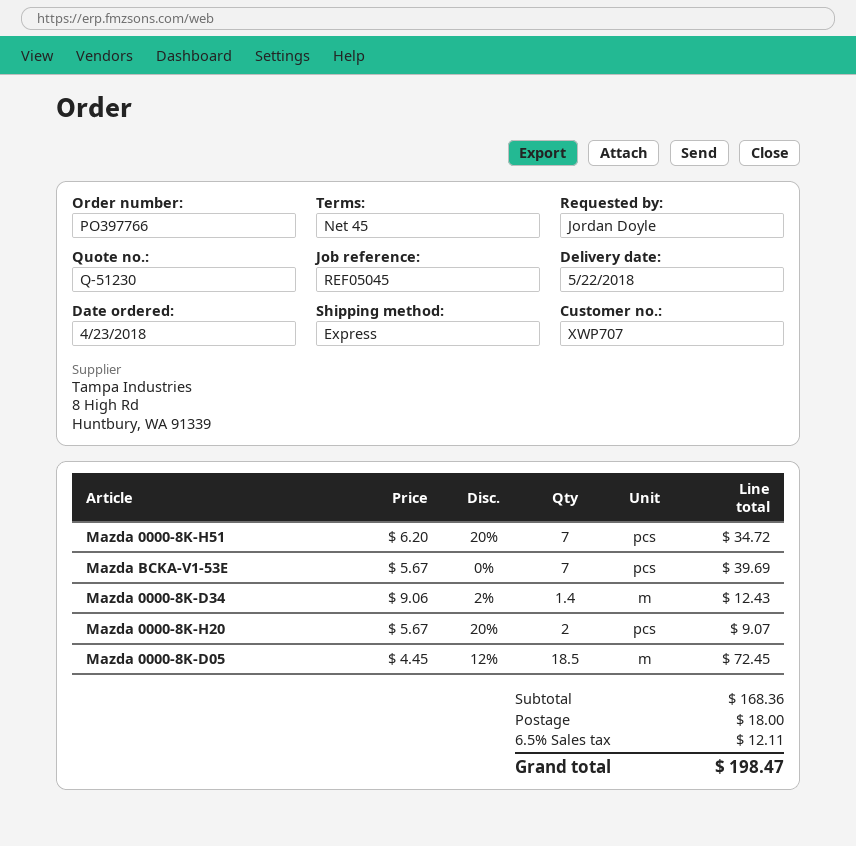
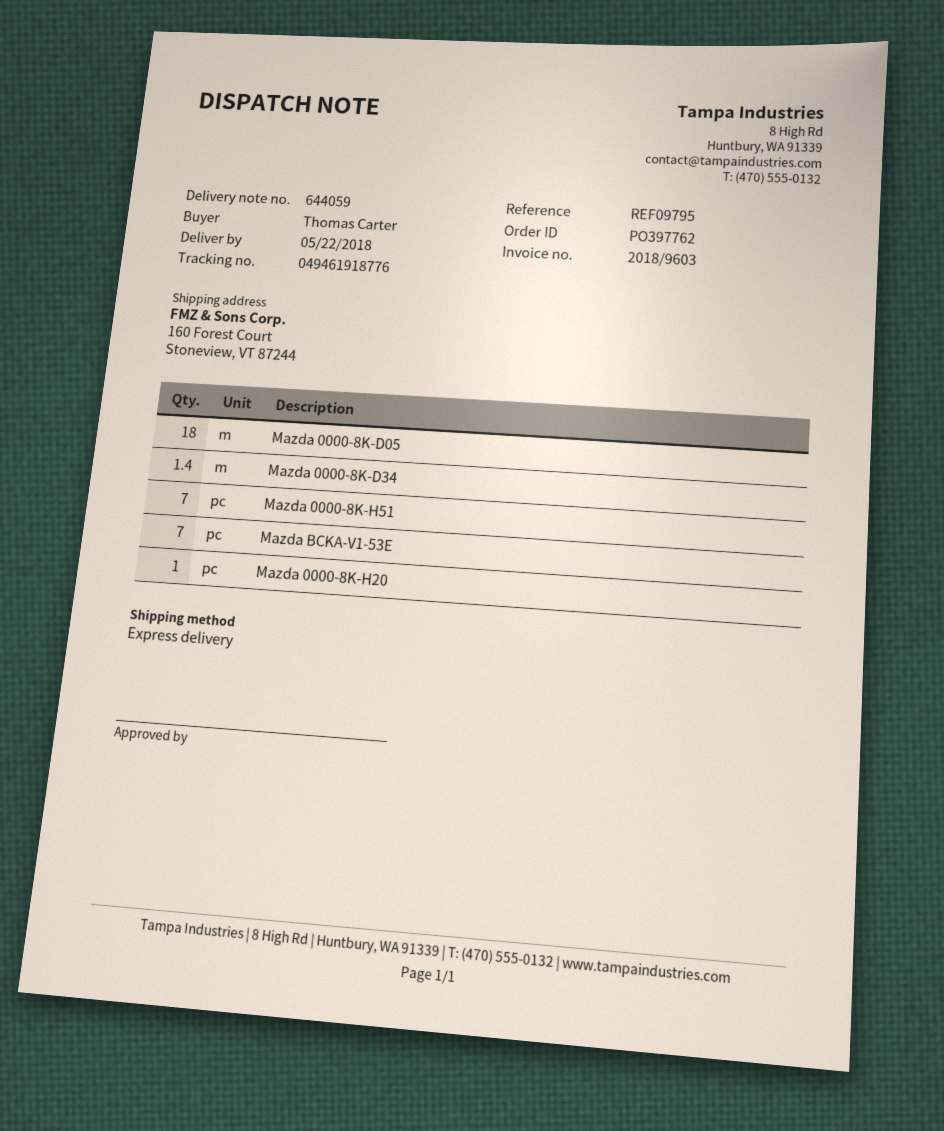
order number: PO397766 -> PO397762
reference: REF05045 -> REF09795
ordered by: Jordan Doyle -> Thomas Carter
Mazda 0000-8K-H20: 2 -> 1
Mazda 0000-8K-D05: 18.5 -> 18

